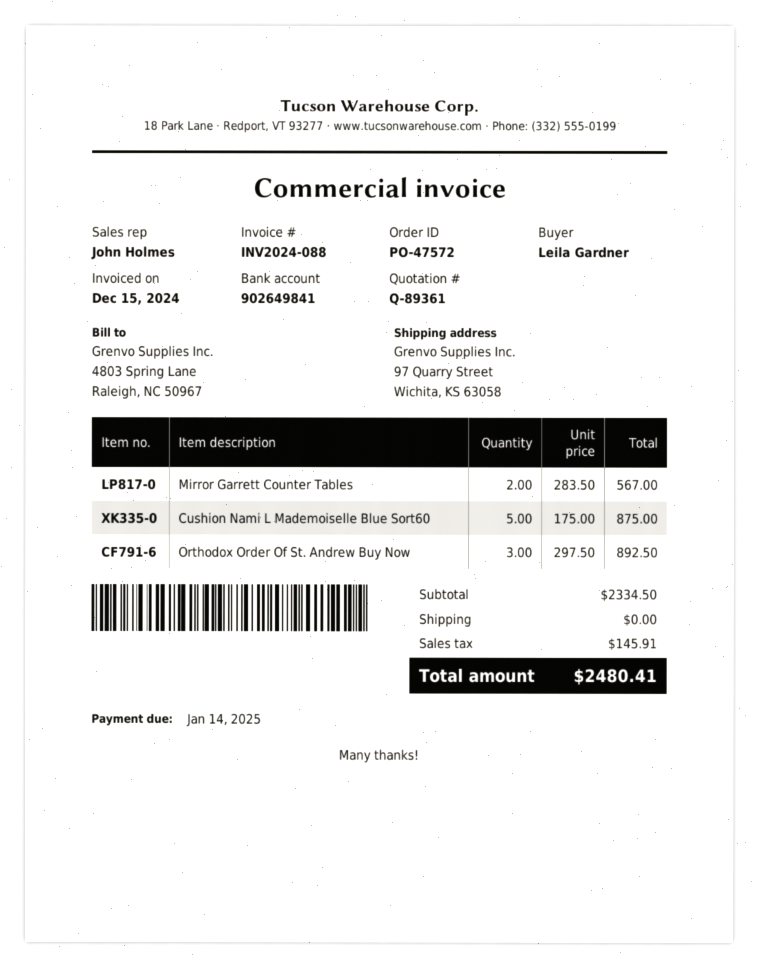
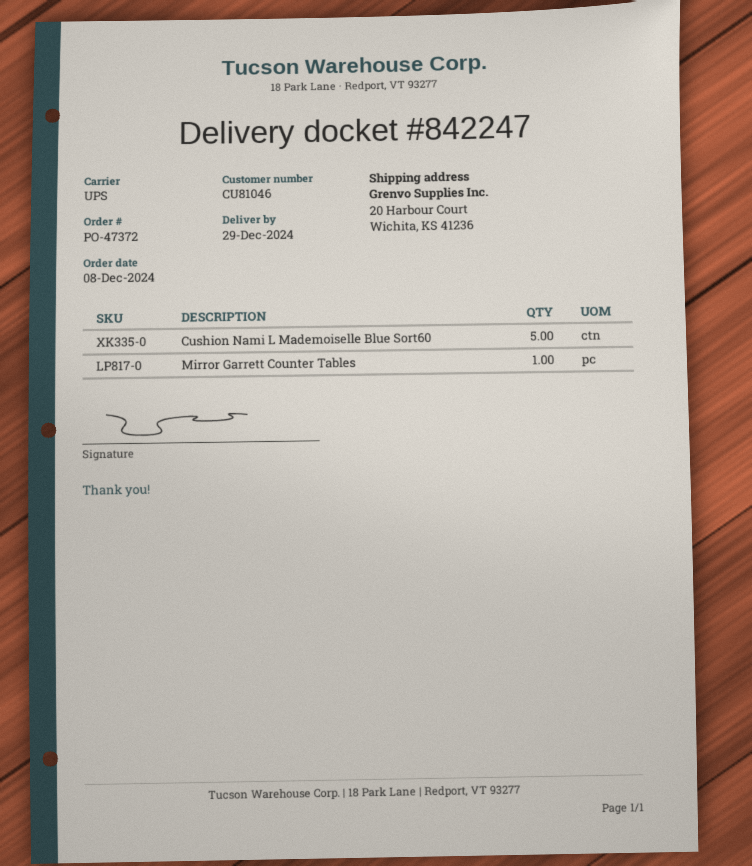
order number: PO-47572 -> PO-47372
ship to: 97 Quarry Street, Wichita, KS 63058 -> 20 Harbour Court, Wichita, KS 41236
Mirror Garrett Counter Tables: 2 -> 1
Orthodox Order Of St. Andrew Buy Now: 3 -> none

